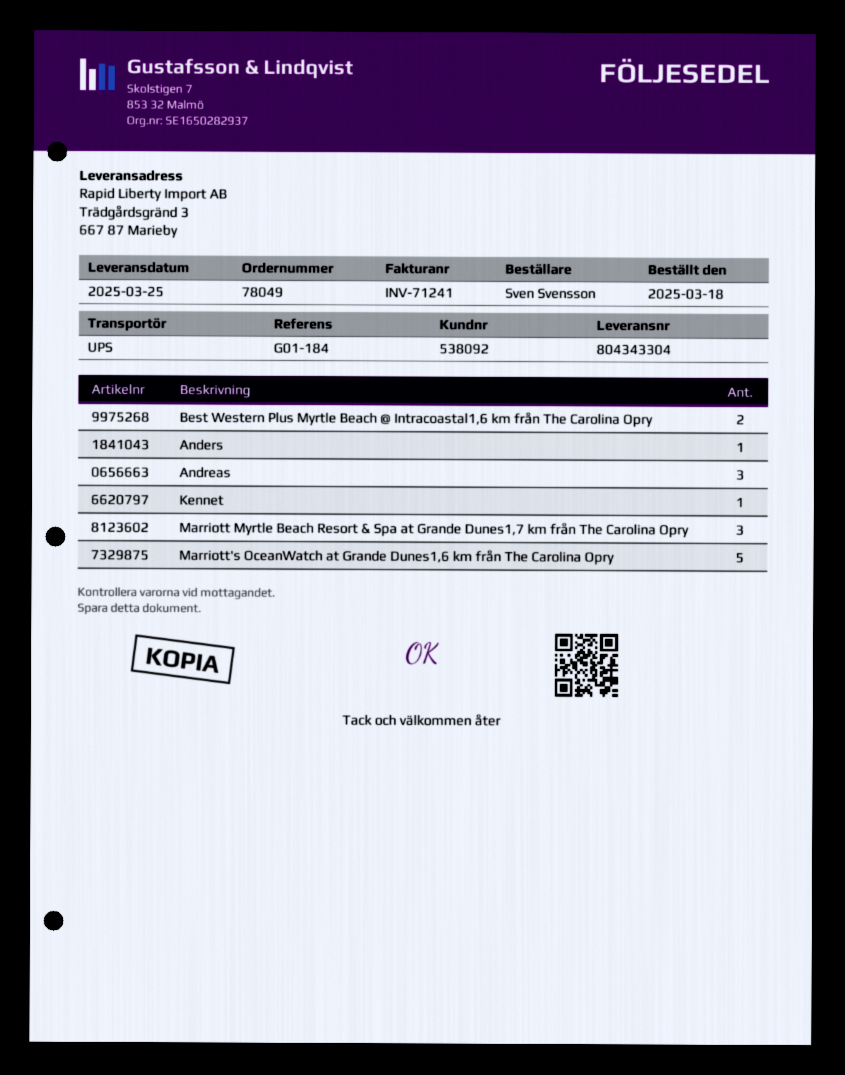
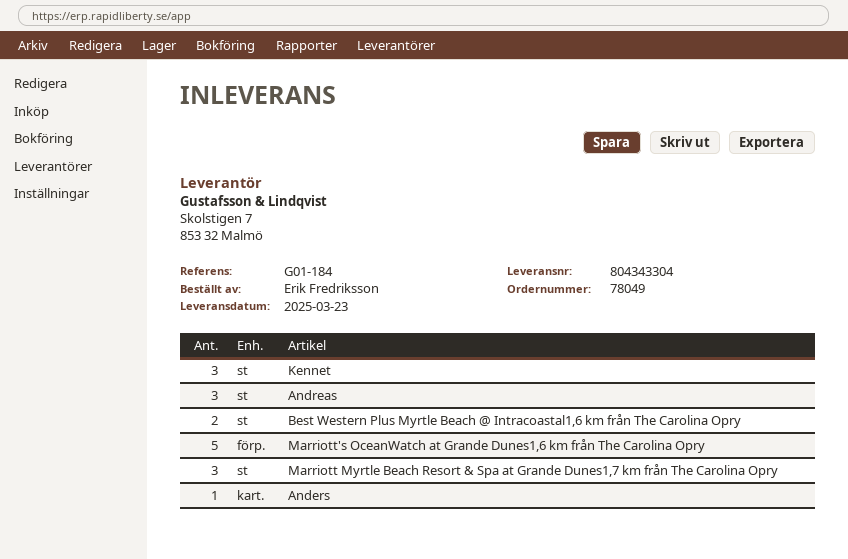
delivery date: 2025-03-25 -> 2025-03-23
ordered by: Sven Svensson -> Erik Fredriksson
Kennet: 1 -> 3

